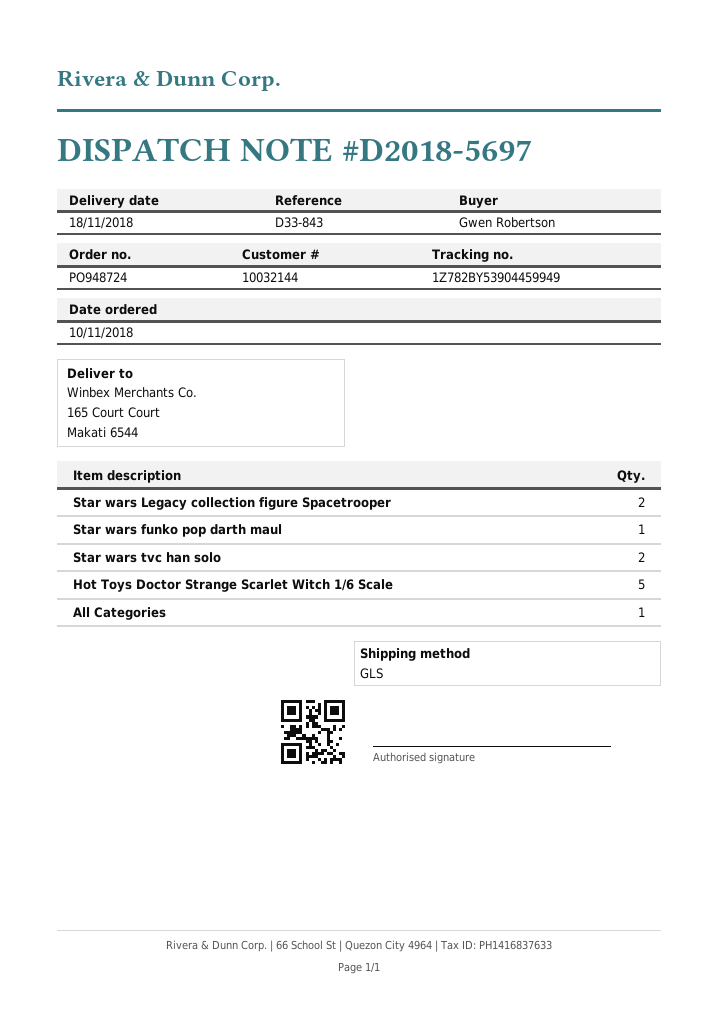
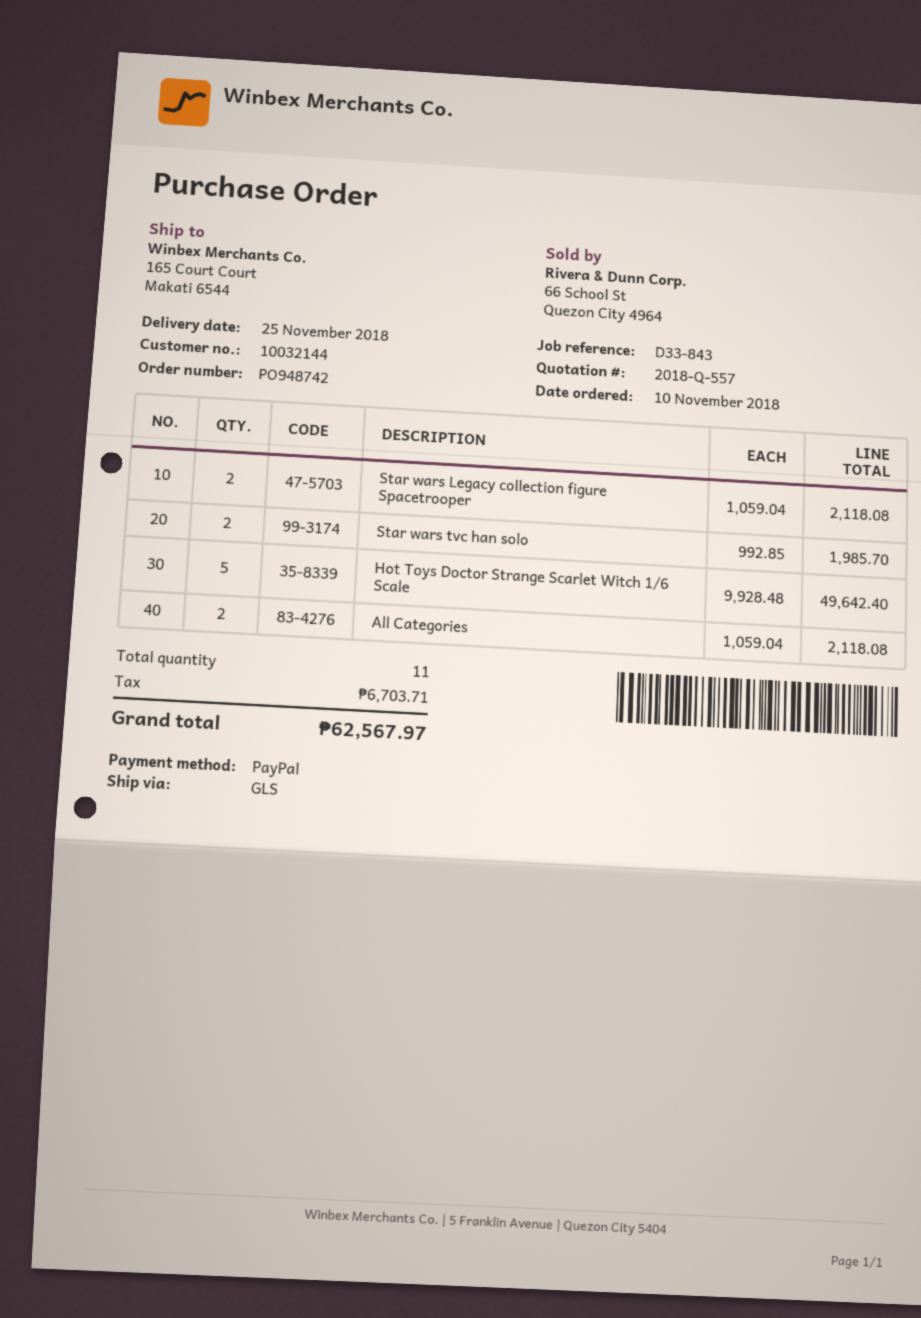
order number: PO948724 -> PO948742
delivery date: 2018-11-18 -> 2018-11-25
Star wars funko pop darth maul: 1 -> none
All Categories: 1 -> 2

